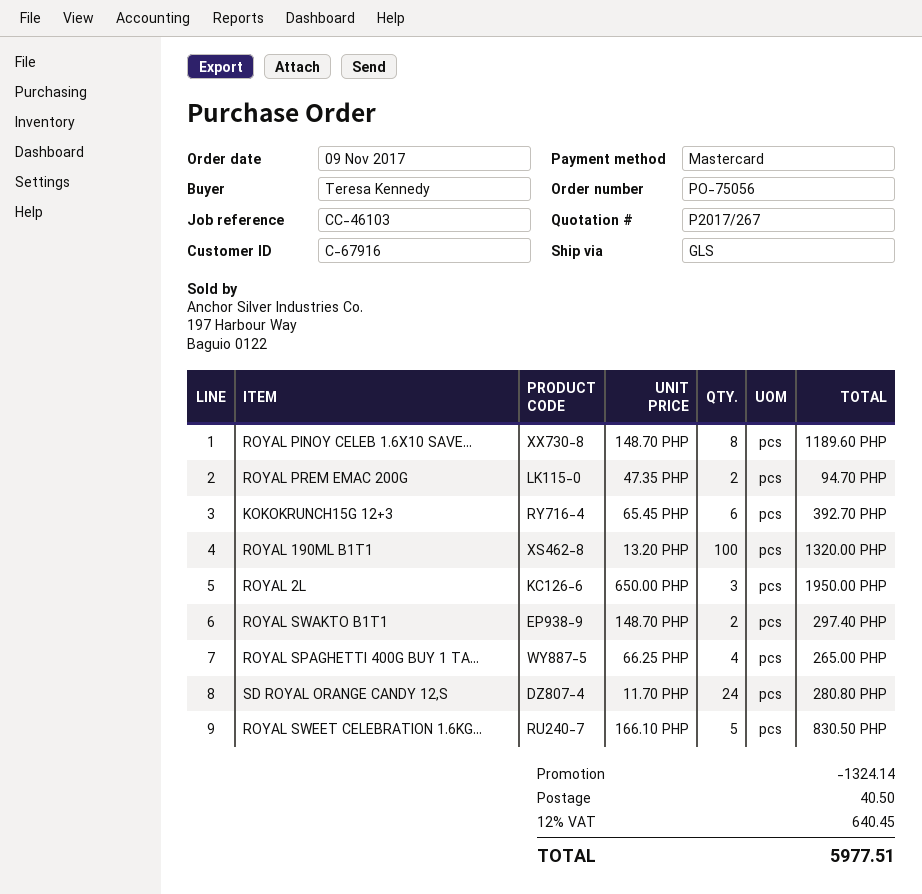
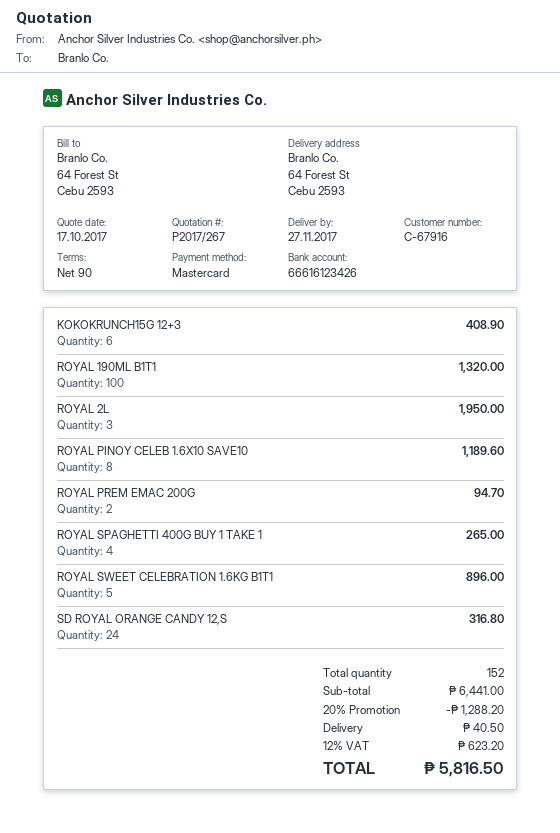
KOKOKRUNCH15G 12+3: 6 for 392.70 -> 6 for 408.90
ROYAL SWAKTO B1T1: 2 for 297.40 -> none
SD ROYAL ORANGE CANDY 12,S: 24 for 280.80 -> 24 for 316.80
ROYAL SWEET CELEBRATION 1.6KG...: 5 for 830.50 -> 5 for 896.00
discount: 1324.14 -> 1288.20
tax: 12% = 640.45 -> 12% = 623.20
total: 5977.51 -> 5816.50

